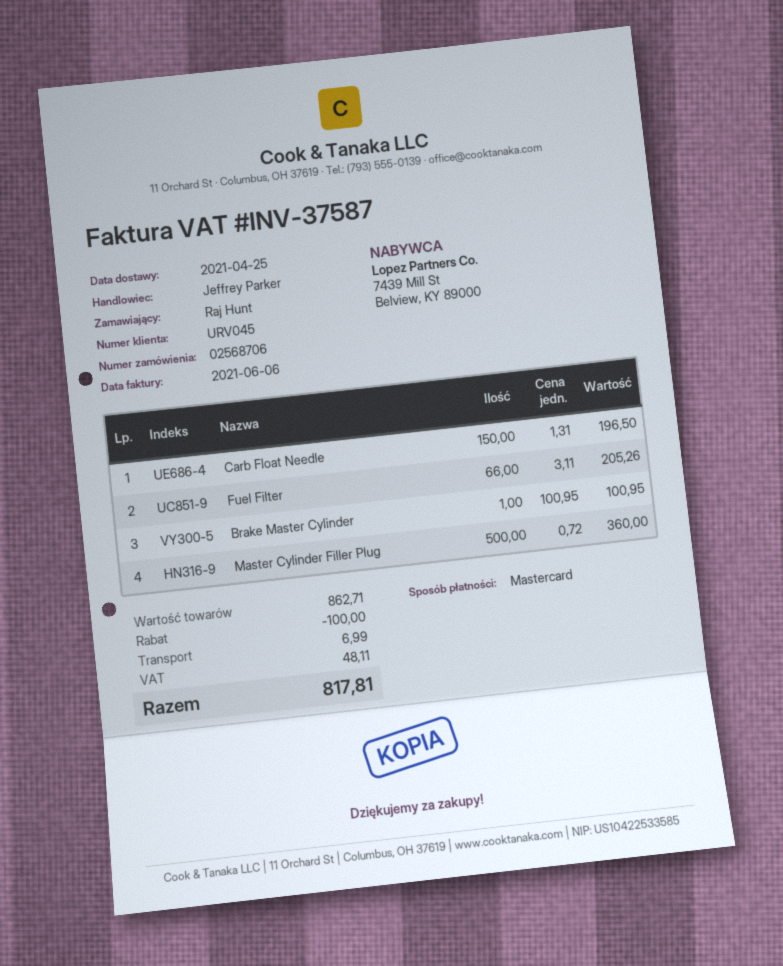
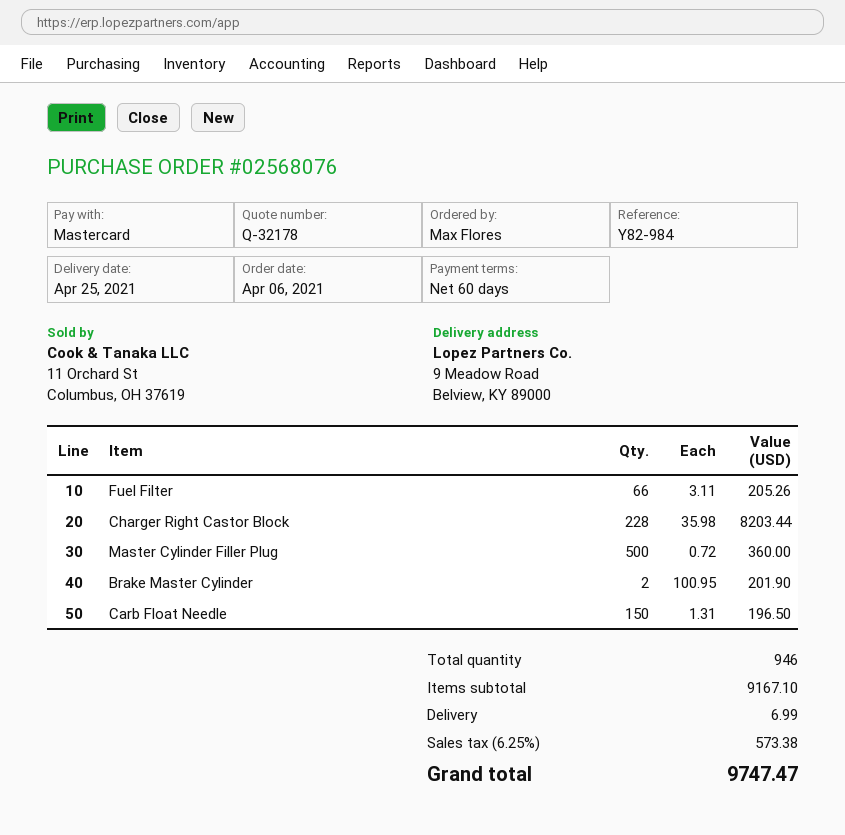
order number: 02568706 -> 02568076
ordered by: Raj Hunt -> Max Flores
Brake Master Cylinder: 1 x 100.95 = 100.95 -> 2 x 100.95 = 201.90
Charger Right Castor Block: none -> 228 x 35.98 = 8203.44
subtotal: 862.71 -> 9167.10
discount: 100.00 -> none
tax: 48.11 -> 573.38
total: 817.81 -> 9747.47

